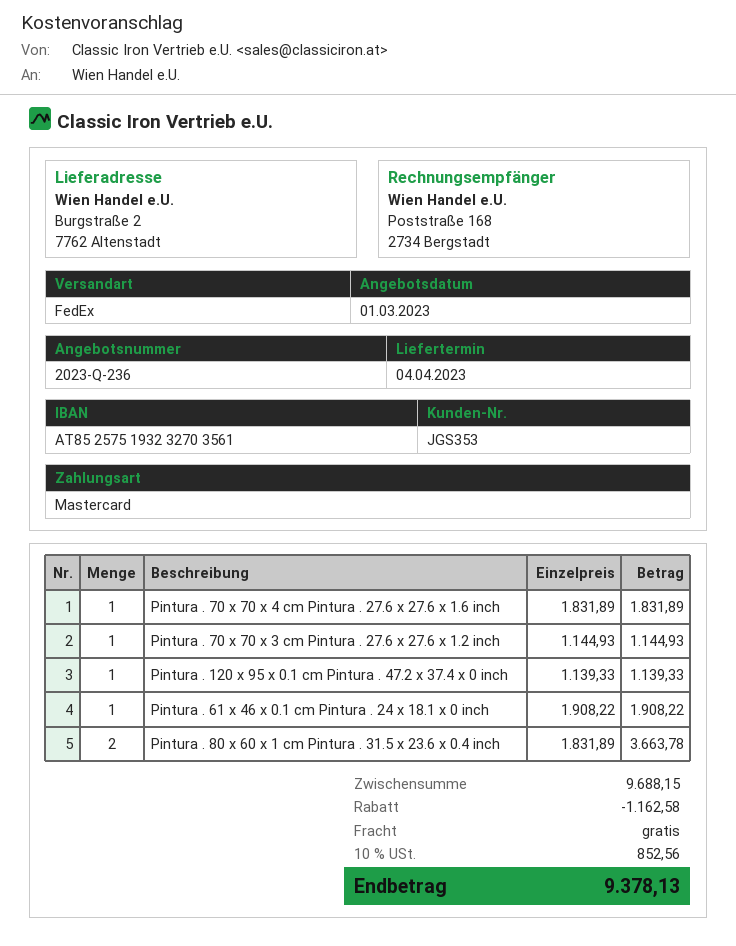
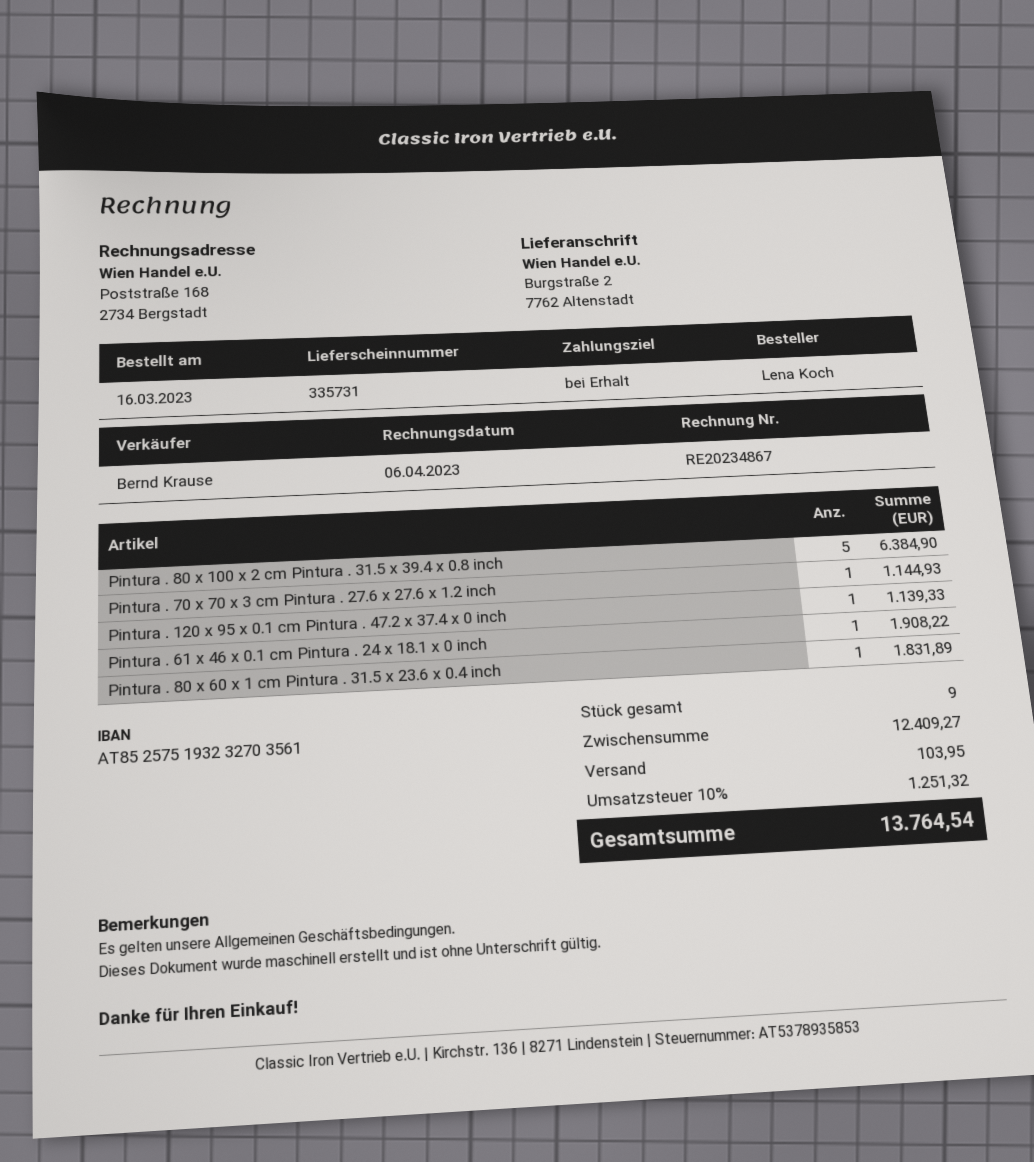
Pintura . 70 x 70 x 4 cm Pintura . 27.6 x 27.6 x 1.6 inch: 1 for 1831.89 -> none
Pintura . 80 x 60 x 1 cm Pintura . 31.5 x 23.6 x 0.4 inch: 2 for 3663.78 -> 1 for 1831.89
Pintura . 80 x 100 x 2 cm Pintura . 31.5 x 39.4 x 0.8 inch: none -> 5 for 6384.90
subtotal: 9688.15 -> 12409.27
discount: 1162.58 -> none
shipping: 0.00 -> 103.95
tax: 10% = 852.56 -> 10% = 1251.32
total: 9378.13 -> 13764.54

